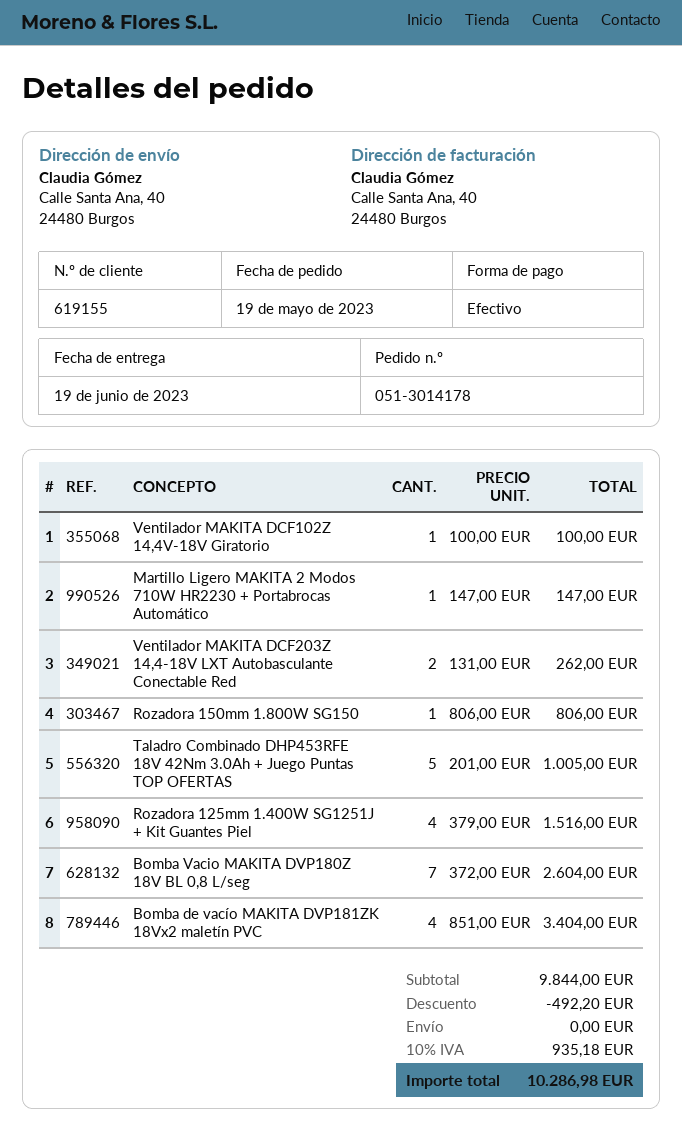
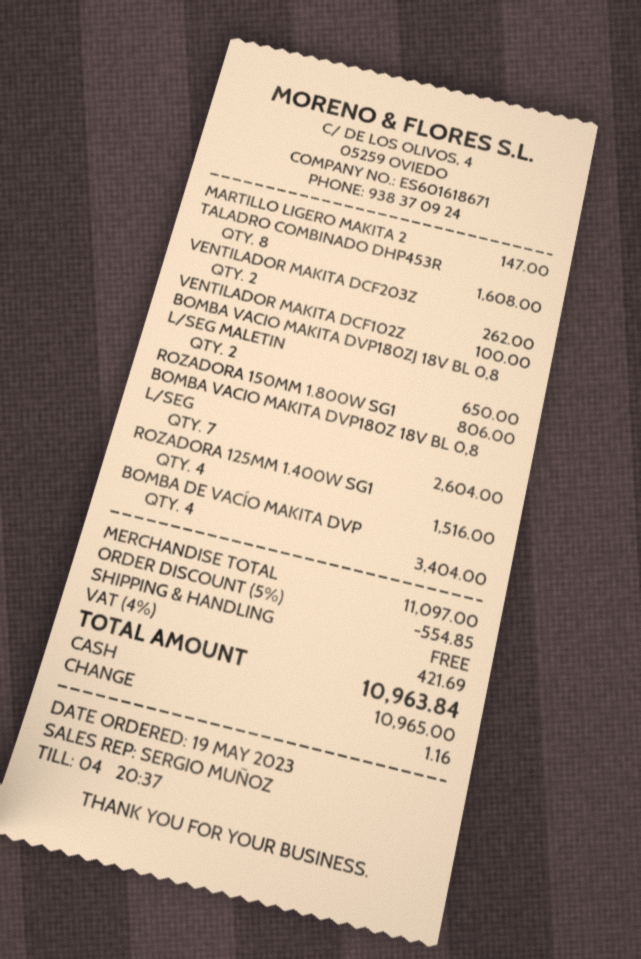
Taladro Combinado DHP453RFE 18V 42Nm 3.0Ah + Juego Puntas TOP OFERTAS: 5 for 1005.00 -> 8 for 1608.00
BOMBA VACIO MAKITA DVP180ZJ 18V BL 0,8 L/SEG MALETIN: none -> 2 for 650.00
subtotal: 9844.00 -> 11097.00
discount: 492.20 -> 554.85
tax: 10% = 935.18 -> 4% = 421.69
total: 10286.98 -> 10963.84

